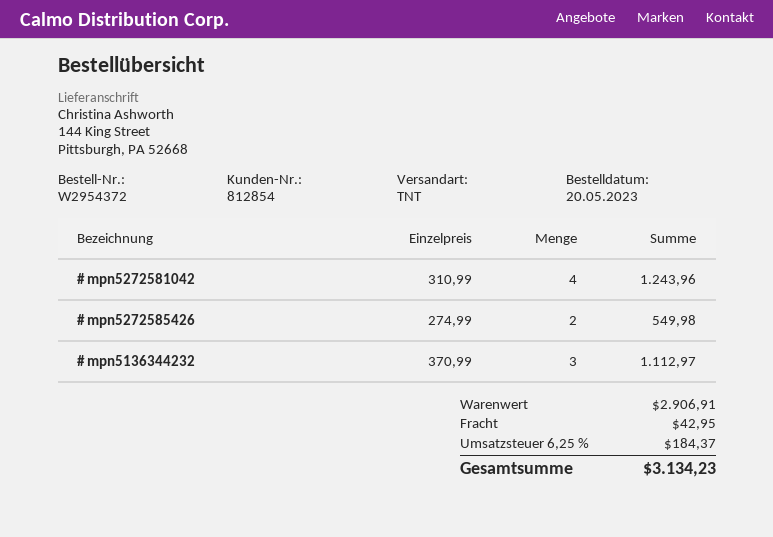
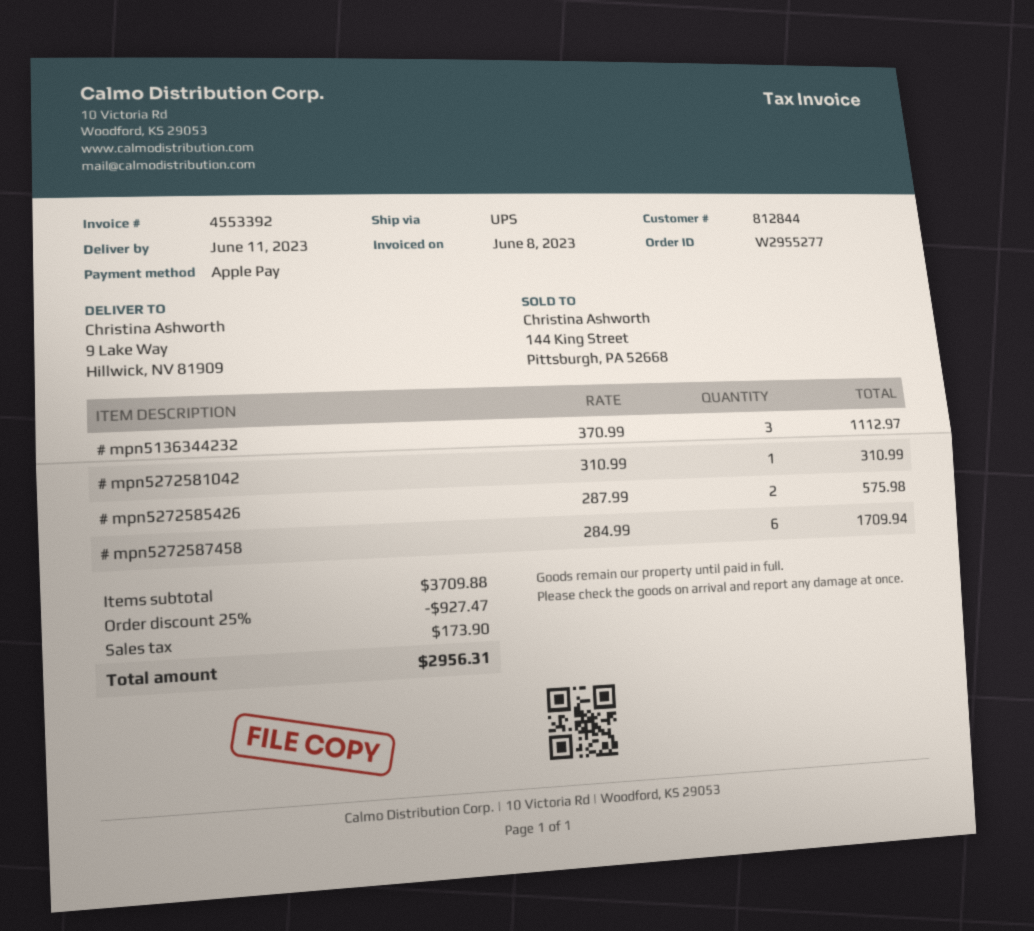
order number: W2954372 -> W2955277
customer number: 812854 -> 812844
shipping method: TNT -> UPS
ship to: 144 King Street, Pittsburgh, PA 52668 -> 9 Lake Way, Hillwick, NV 81909
# mpn5272581042: 4 x 310.99 = 1243.96 -> 1 x 310.99 = 310.99
# mpn5272585426: 2 x 274.99 = 549.98 -> 2 x 287.99 = 575.98
# mpn5272587458: none -> 6 x 284.99 = 1709.94
subtotal: 2906.91 -> 3709.88
discount: none -> 25% = 927.47
shipping: 42.95 -> none
tax: 184.37 -> 173.90
total: 3134.23 -> 2956.31

